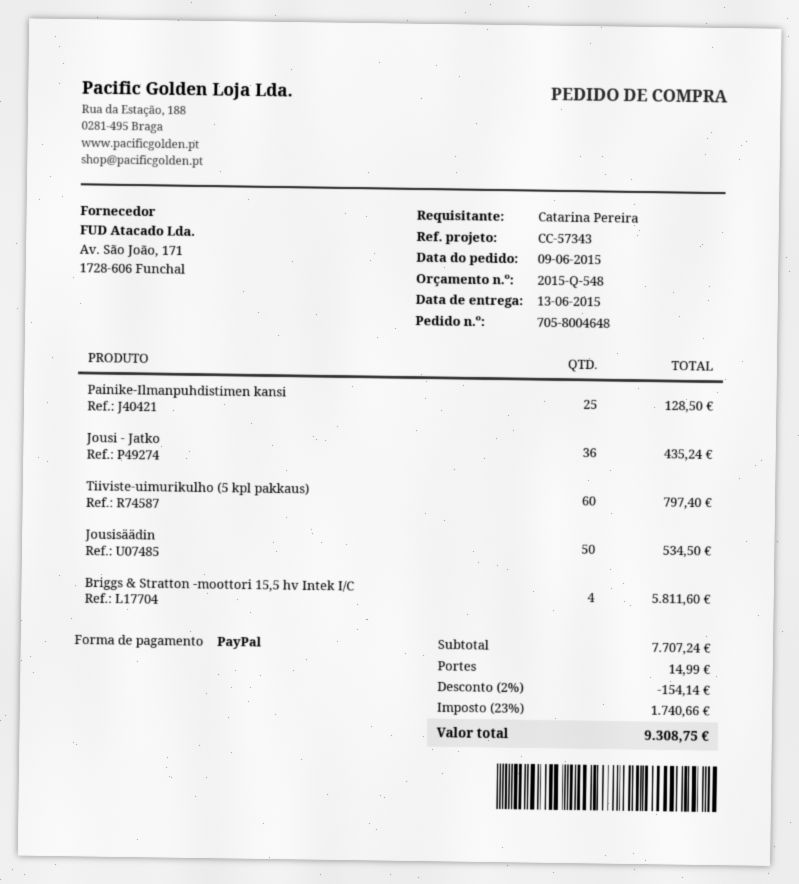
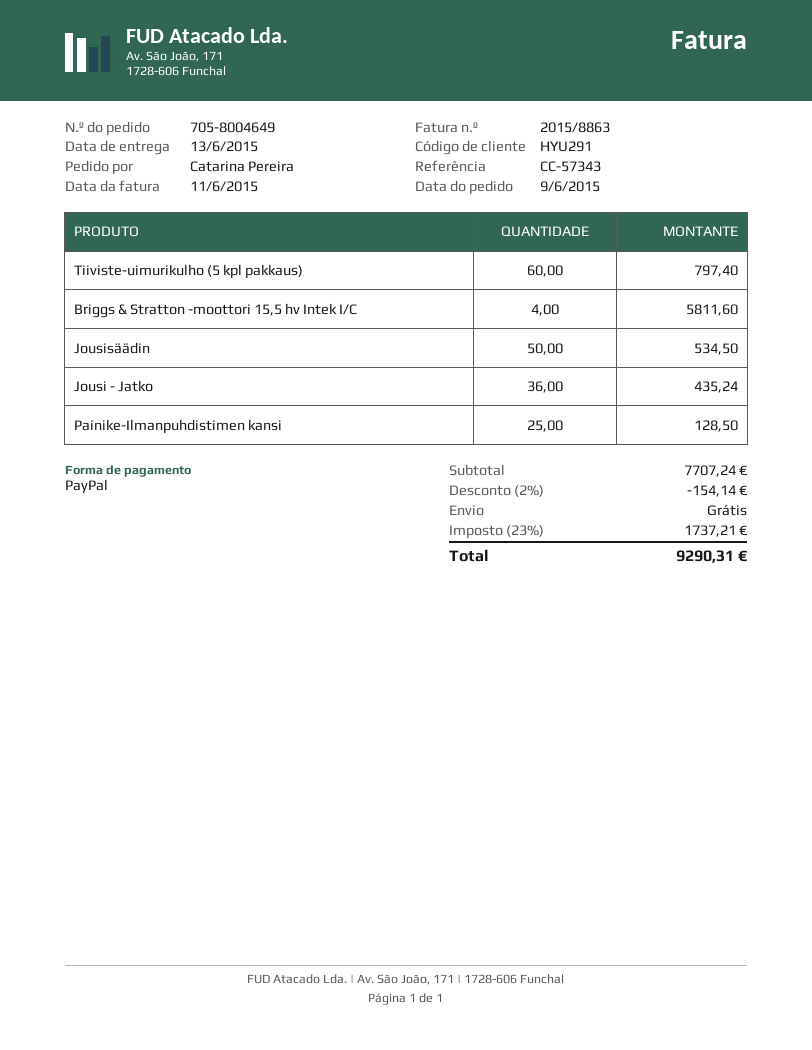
order number: 705-8004648 -> 705-8004649
shipping: 14.99 -> 0.00
tax: 23% = 1740.66 -> 23% = 1737.21
total: 9308.75 -> 9290.31

